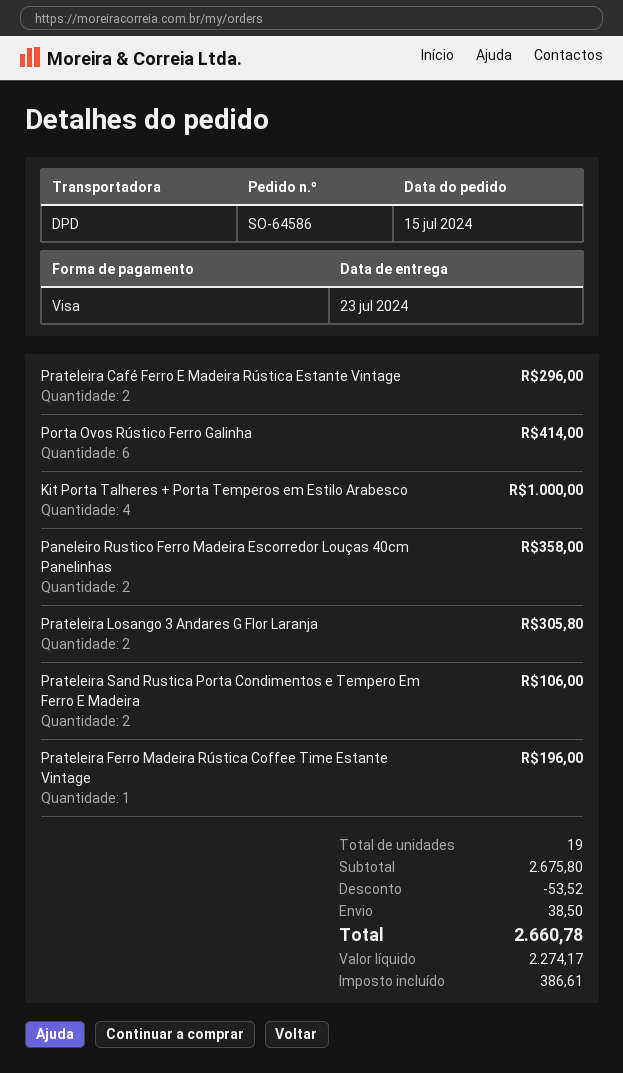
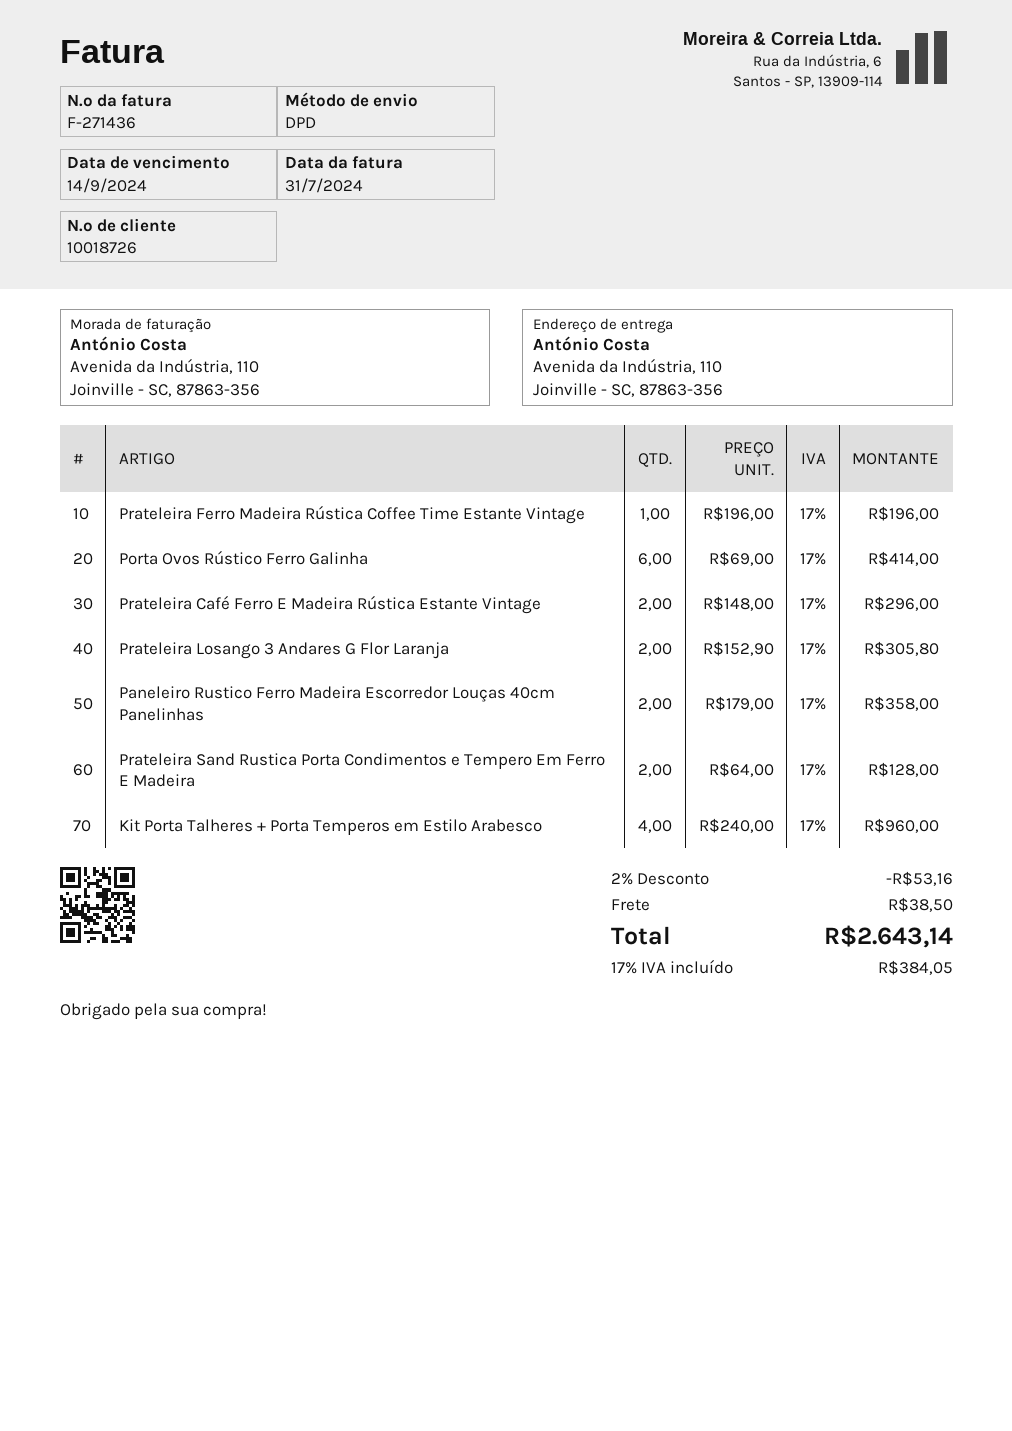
Kit Porta Talheres + Porta Temperos em Estilo Arabesco: 4 for 1000.00 -> 4 for 960.00
Prateleira Sand Rustica Porta Condimentos e Tempero Em Ferro E Madeira: 2 for 106.00 -> 2 for 128.00
discount: 53.52 -> 53.16
tax: 386.61 -> 384.05
total: 2660.78 -> 2643.14

